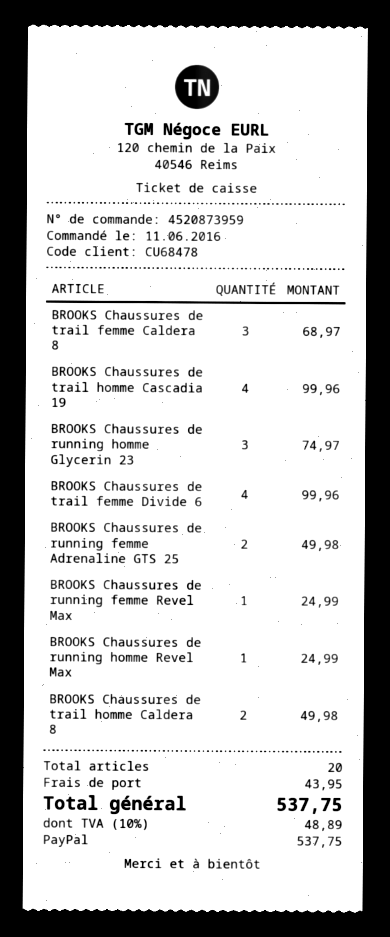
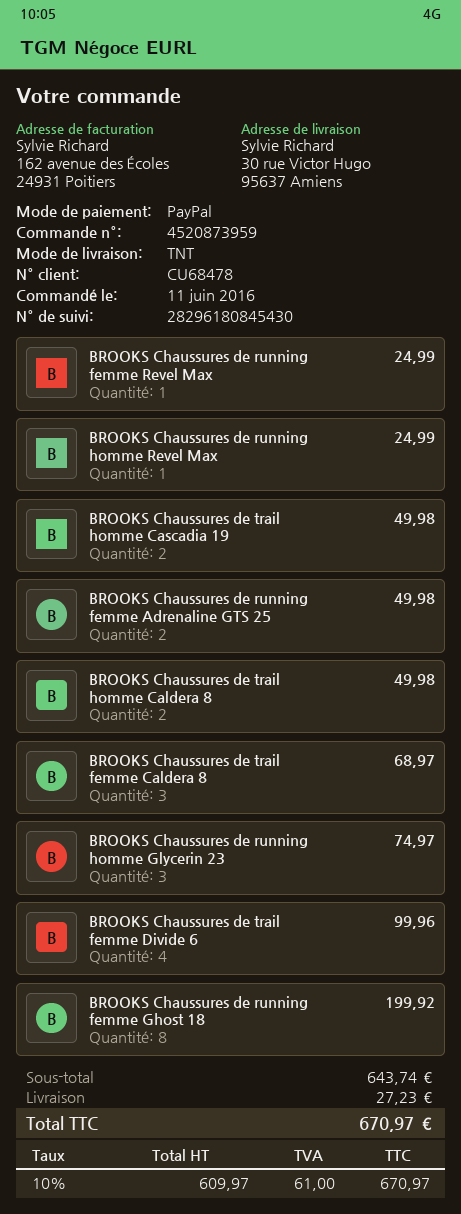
BROOKS Chaussures de trail homme Cascadia 19: 4 for 99.96 -> 2 for 49.98
BROOKS Chaussures de running femme Ghost 18: none -> 8 for 199.92
shipping: 43.95 -> 27.23
tax: 10% = 48.89 -> 10% = 61.00
total: 537.75 -> 670.97

